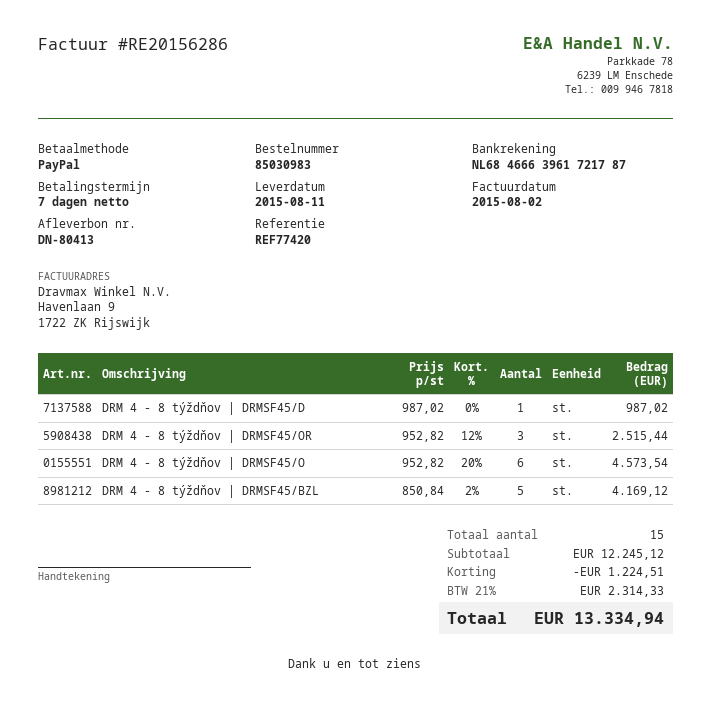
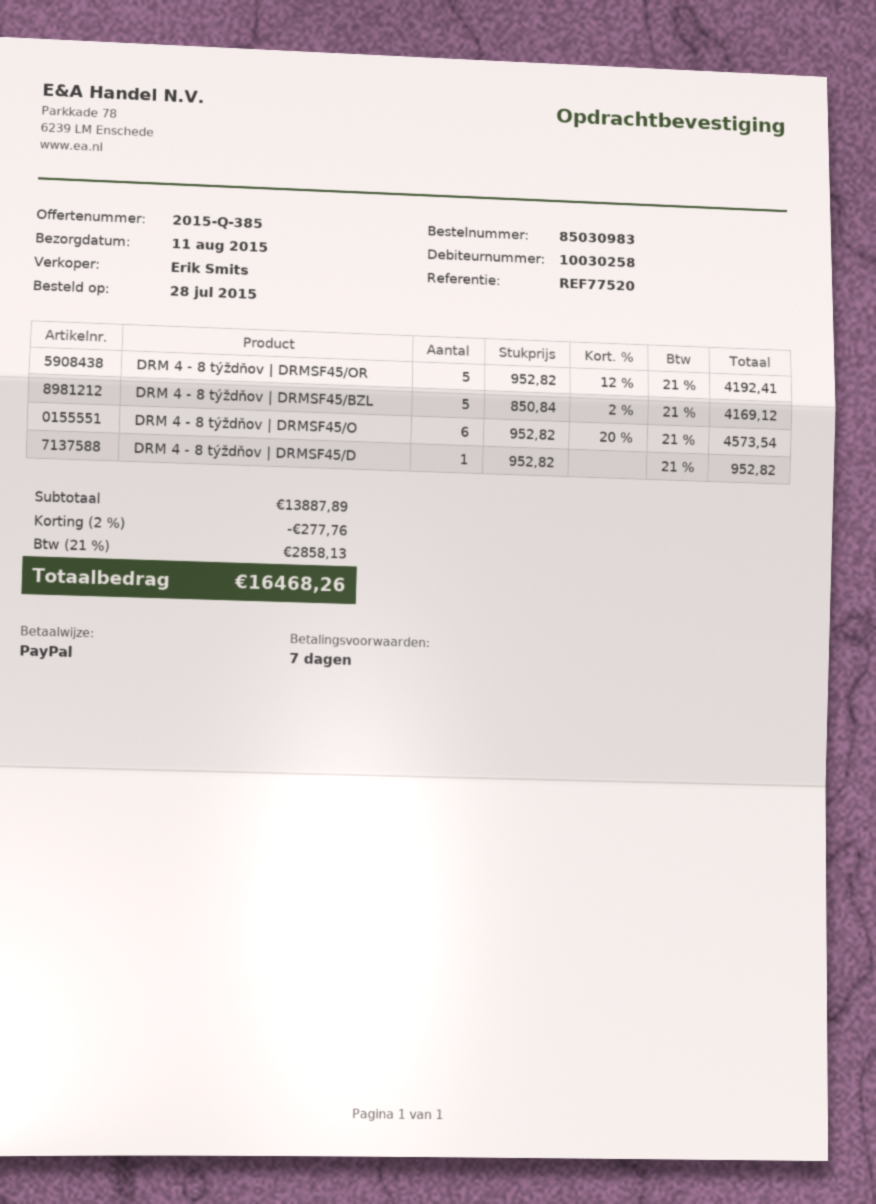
reference: REF77420 -> REF77520
DRM 4 - 8 týždňov | DRMSF45/D: 1 x 987.02 = 987.02 -> 1 x 952.82 = 952.82
DRM 4 - 8 týždňov | DRMSF45/OR: 3 x 952.82 - 12% = 2515.44 -> 5 x 952.82 - 12% = 4192.41
subtotal: 12245.12 -> 13887.89
discount: 1224.51 -> 277.76
tax: 21% = 2314.33 -> 21% = 2858.13
total: 13334.94 -> 16468.26

